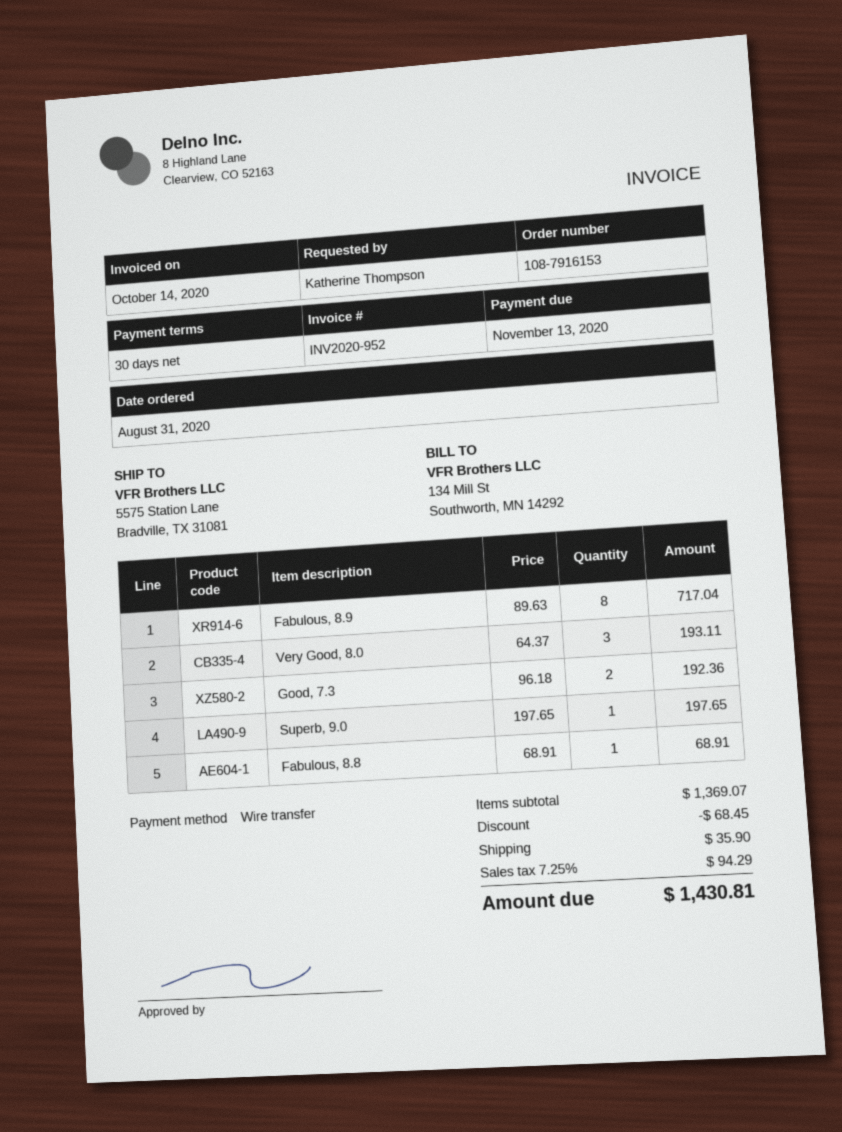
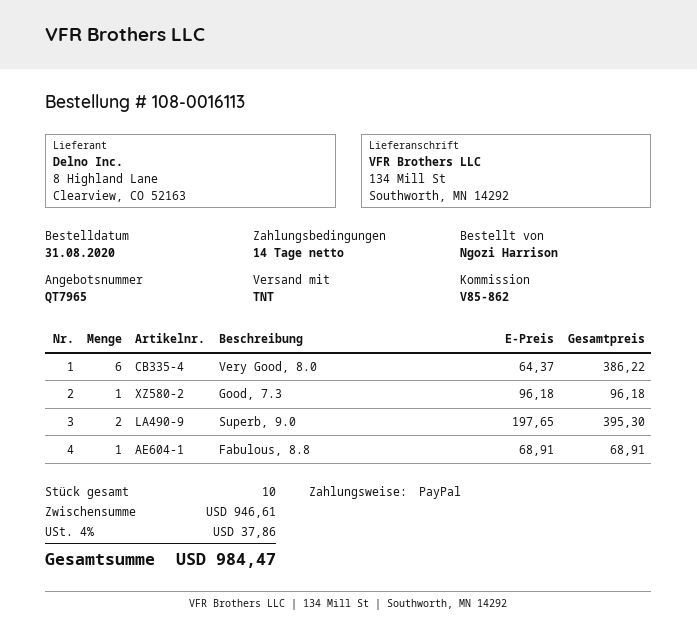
order number: 108-7916153 -> 108-0016113
payment terms: 30 days -> 14 days
ordered by: Katherine Thompson -> Ngozi Harrison
payment method: bank transfer -> PayPal
ship to: 5575 Station Lane, Bradville, TX 31081 -> 134 Mill St, Southworth, MN 14292
Fabulous, 8.9: 8 x 89.63 = 717.04 -> none
Very Good, 8.0: 3 x 64.37 = 193.11 -> 6 x 64.37 = 386.22
Good, 7.3: 2 x 96.18 = 192.36 -> 1 x 96.18 = 96.18
Superb, 9.0: 1 x 197.65 = 197.65 -> 2 x 197.65 = 395.30
subtotal: 1369.07 -> 946.61
discount: 68.45 -> none
shipping: 35.90 -> none
tax: 7.25% = 94.29 -> 4% = 37.86
total: 1430.81 -> 984.47

